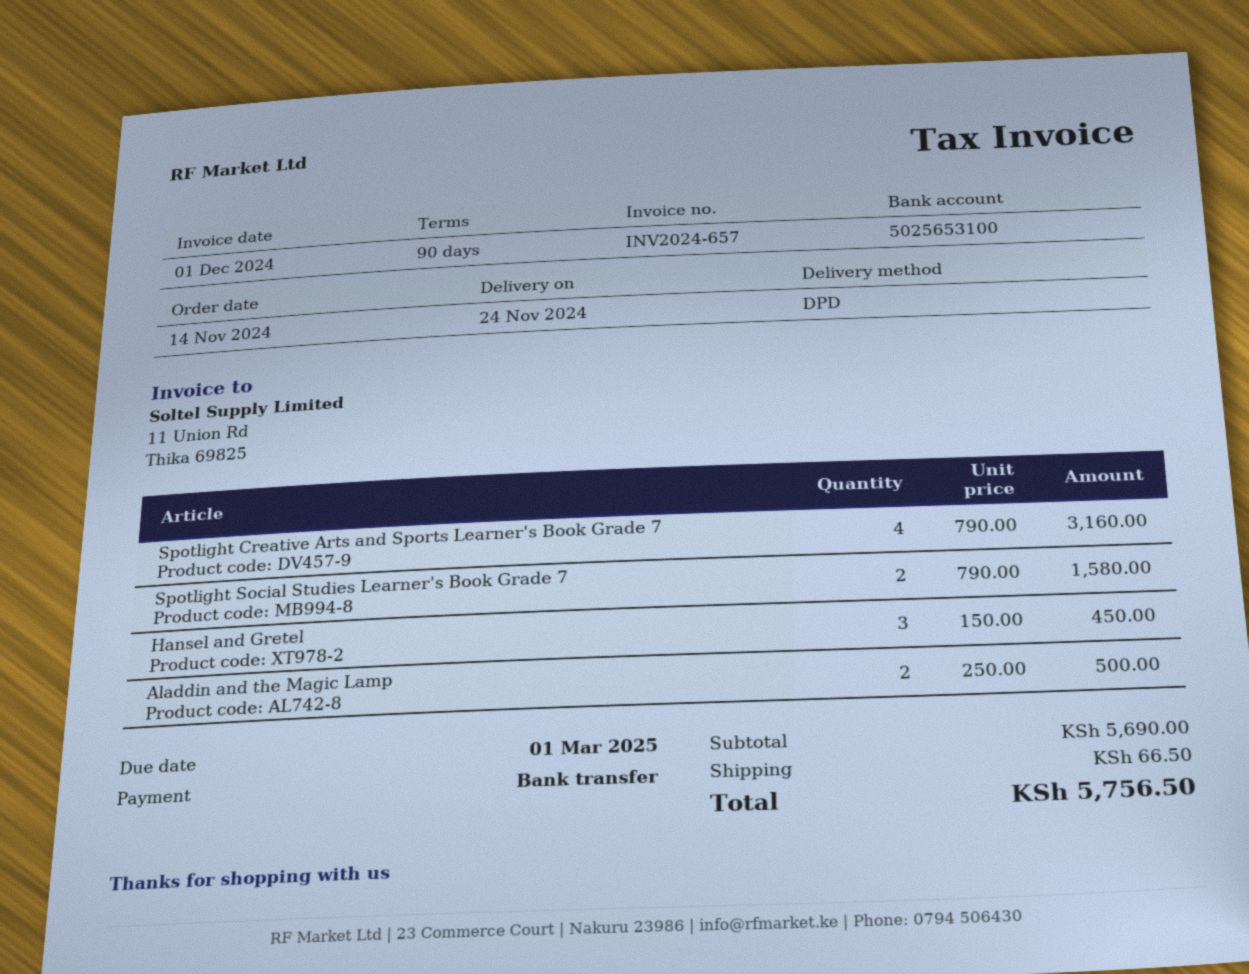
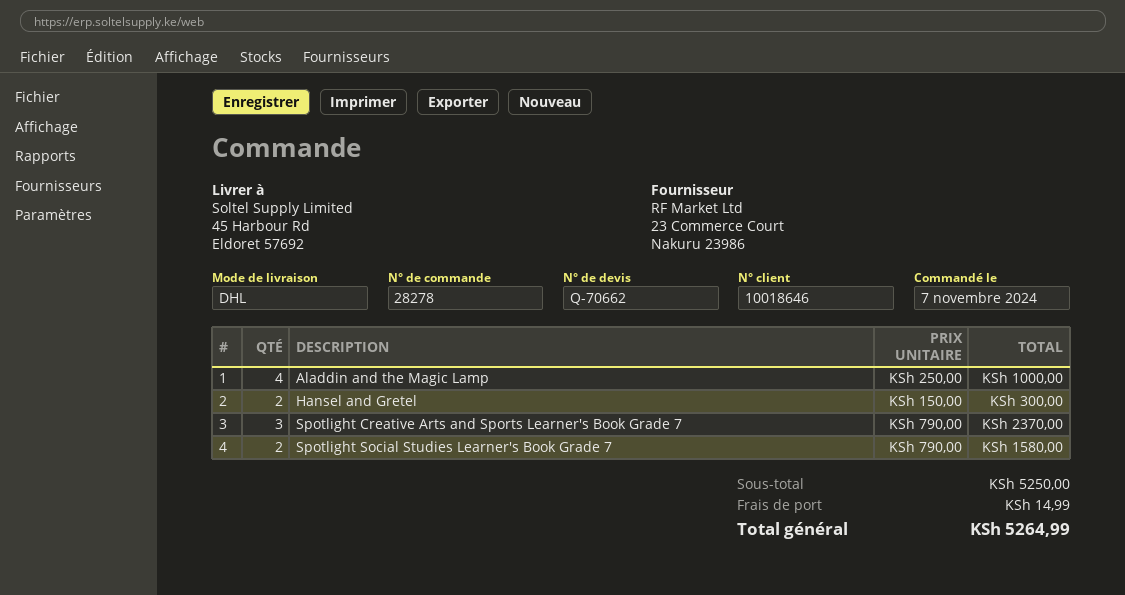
order date: 2024-11-14 -> 2024-11-07
shipping method: DPD -> DHL
Spotlight Creative Arts and Sports Learner's Book Grade 7: 4 x 790.00 = 3160.00 -> 3 x 790.00 = 2370.00
Hansel and Gretel: 3 x 150.00 = 450.00 -> 2 x 150.00 = 300.00
Aladdin and the Magic Lamp: 2 x 250.00 = 500.00 -> 4 x 250.00 = 1000.00
subtotal: 5690.00 -> 5250.00
shipping: 66.50 -> 14.99
total: 5756.50 -> 5264.99

